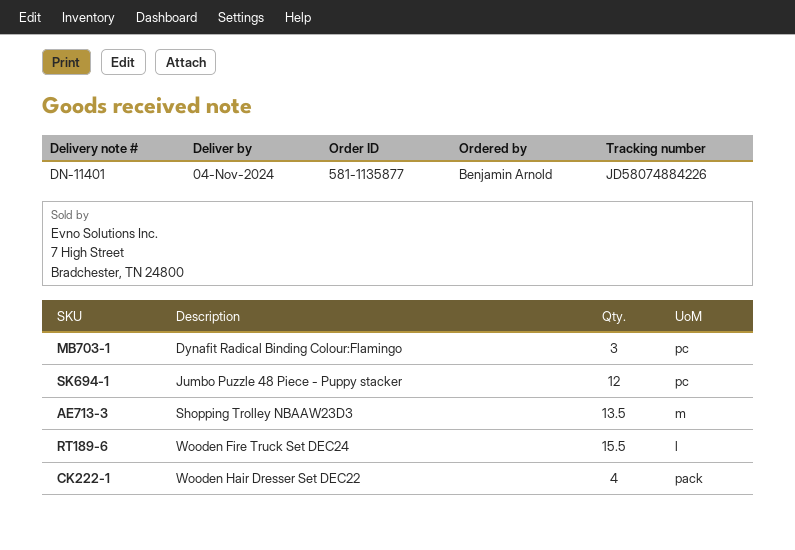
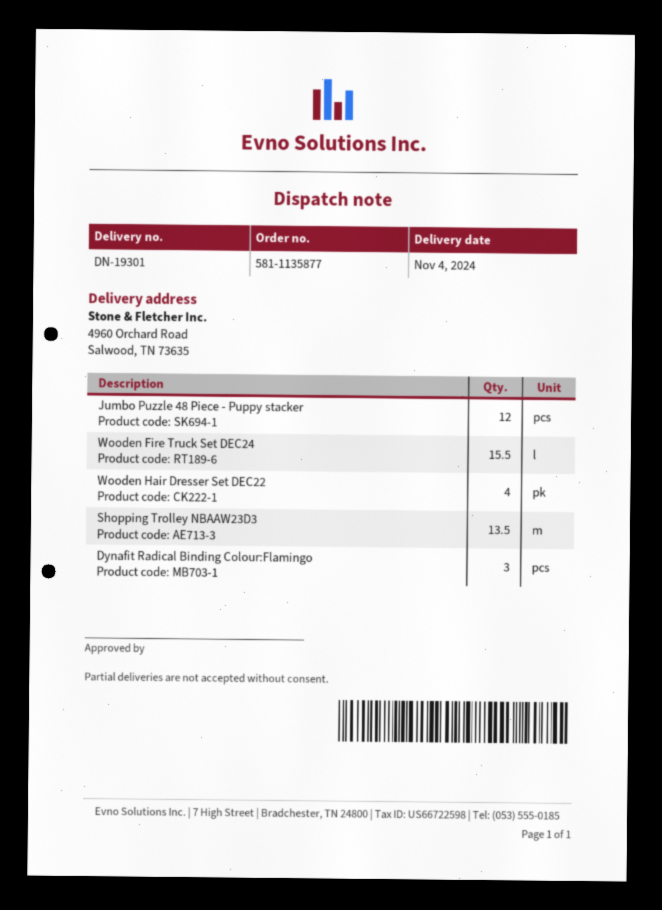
delivery note number: DN-11401 -> DN-19301

